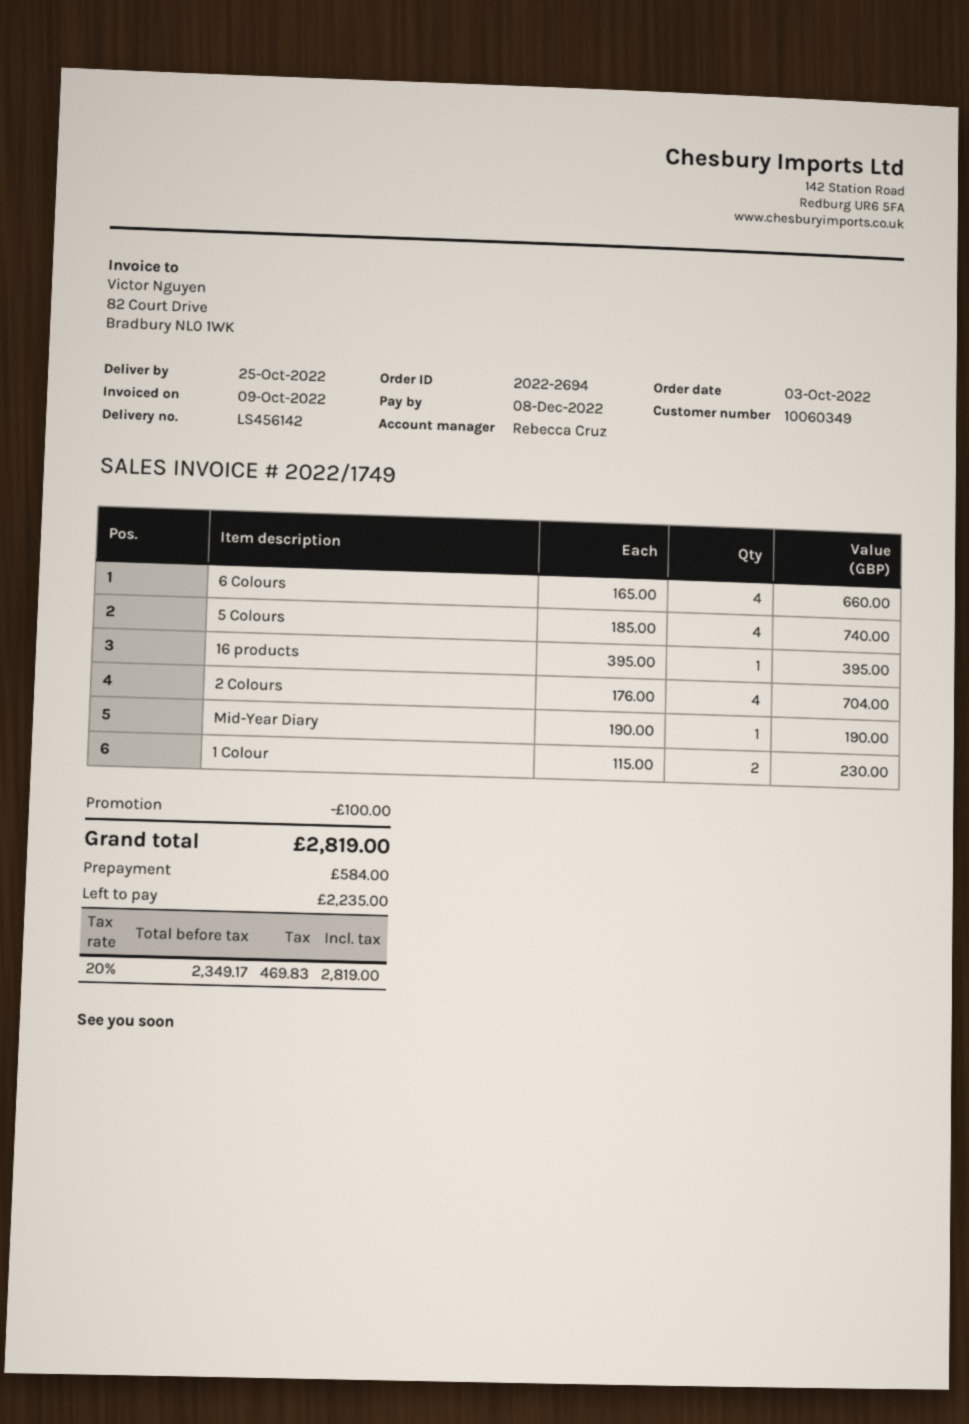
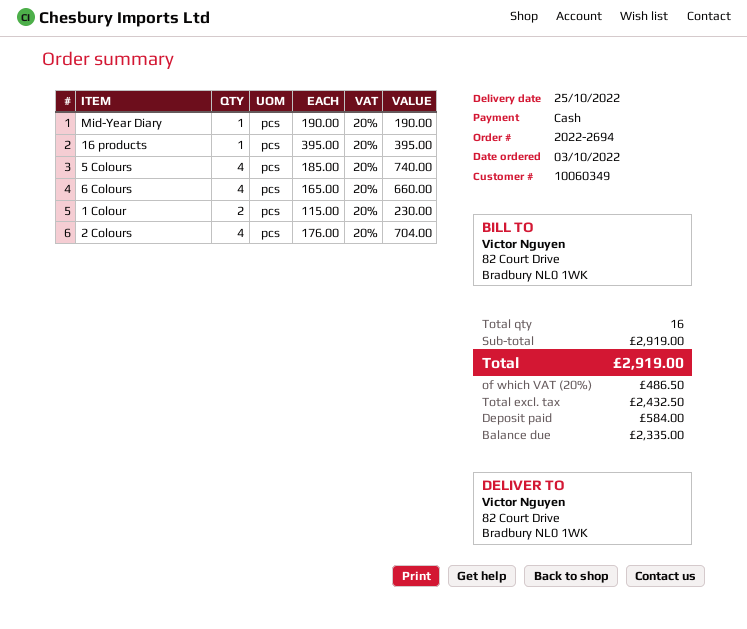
discount: 100.00 -> none
net: 2349.17 -> 2432.50
tax: 20% = 469.83 -> 20% = 486.50
total: 2819.00 -> 2919.00
balance: 2235.00 -> 2335.00

